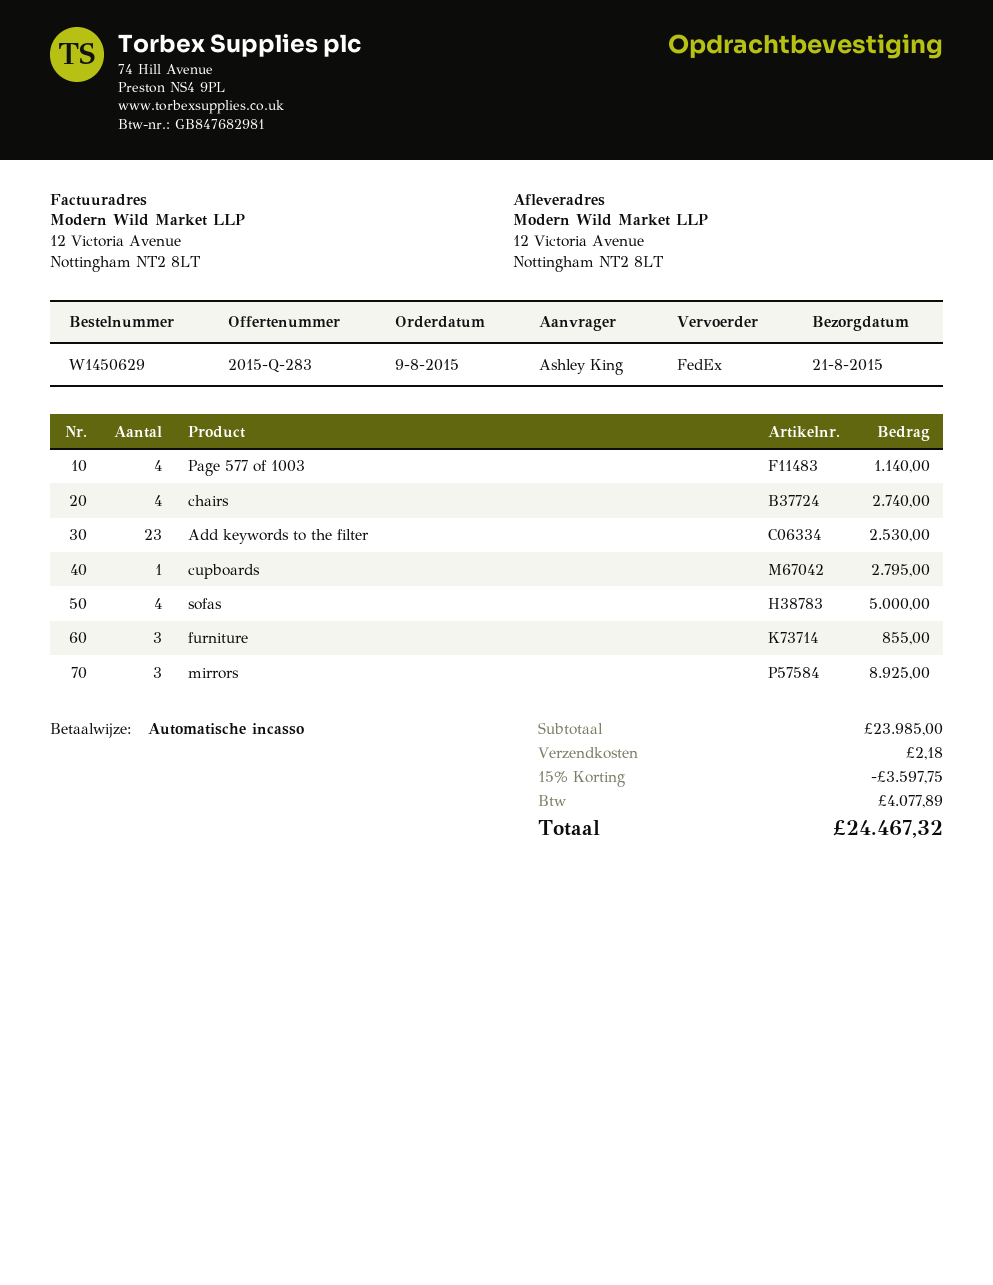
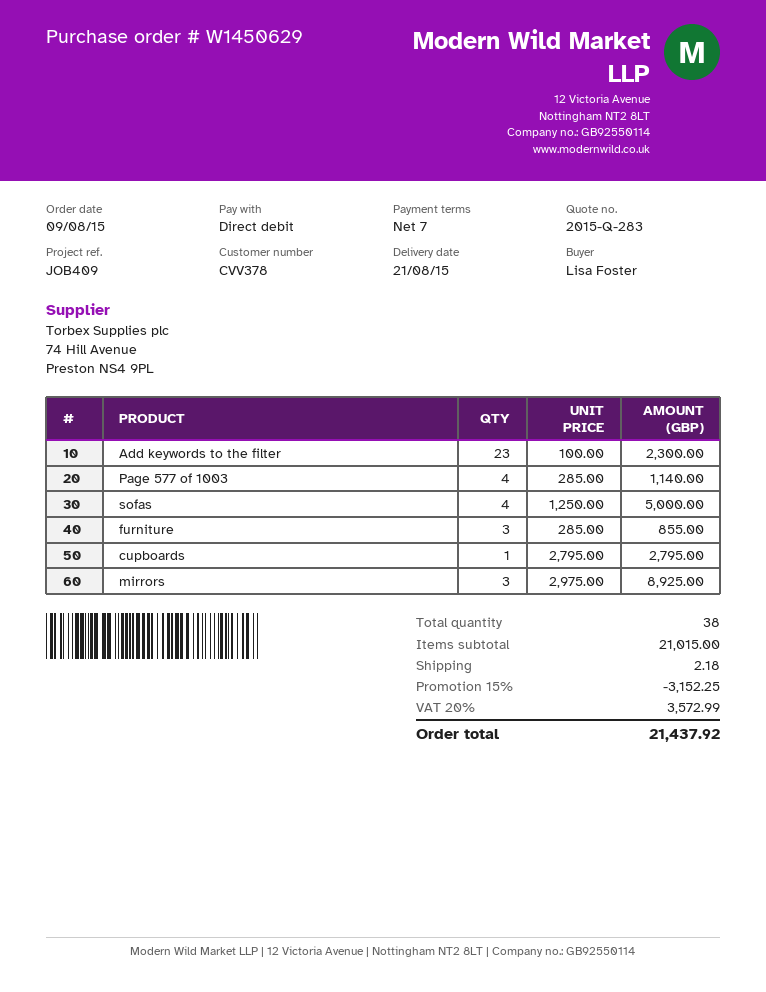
ordered by: Ashley King -> Lisa Foster
chairs: 4 for 2740.00 -> none
Add keywords to the filter: 23 for 2530.00 -> 23 for 2300.00
subtotal: 23985.00 -> 21015.00
discount: 15% = 3597.75 -> 15% = 3152.25
tax: 4077.89 -> 3572.99
total: 24467.32 -> 21437.92

